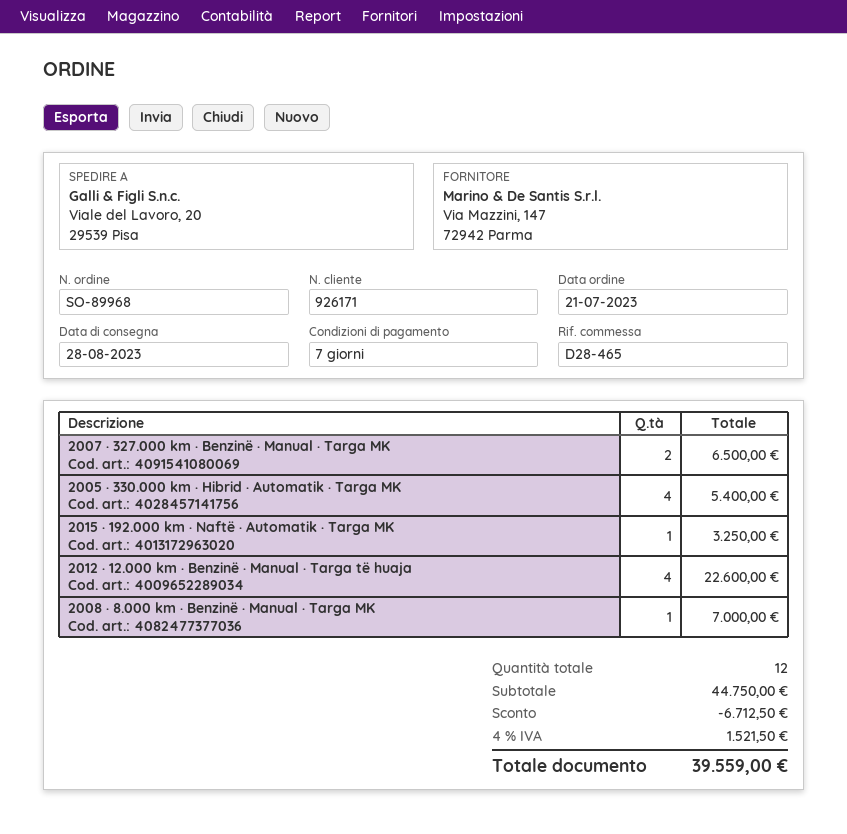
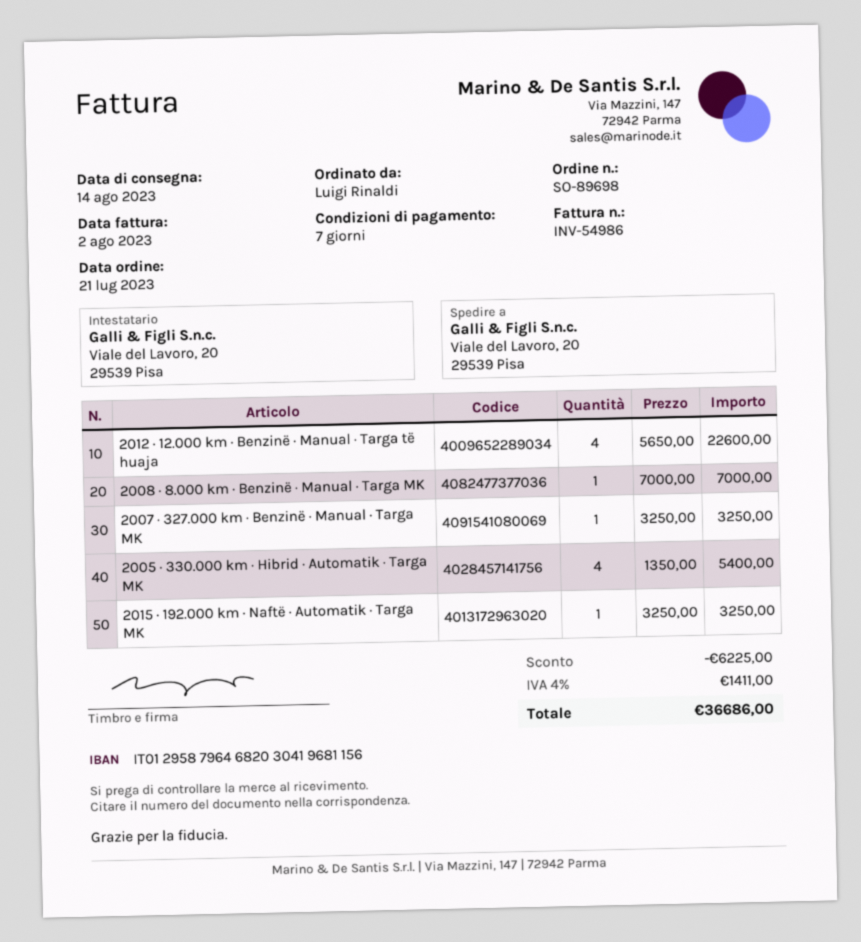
order number: SO-89968 -> SO-89698
delivery date: 2023-08-28 -> 2023-08-14
2007 · 327.000 km · Benzinë · Manual · Targa MK: 2 for 6500.00 -> 1 for 3250.00
discount: 6712.50 -> 6225.00
tax: 4% = 1521.50 -> 4% = 1411.00
total: 39559.00 -> 36686.00

